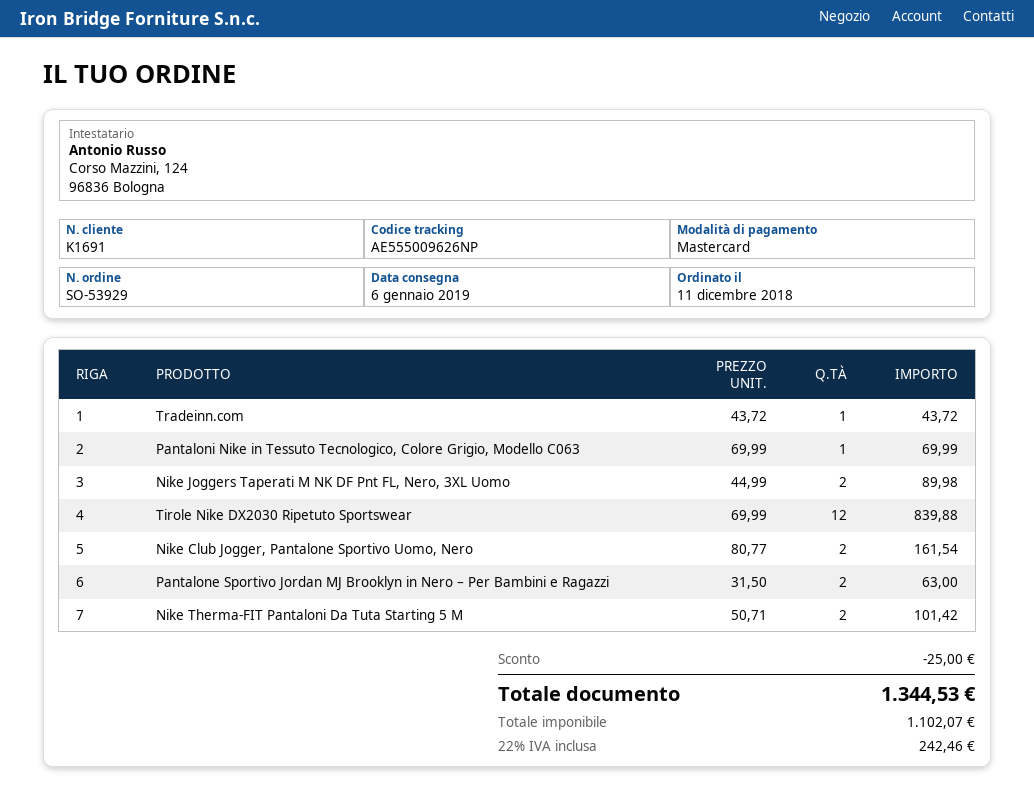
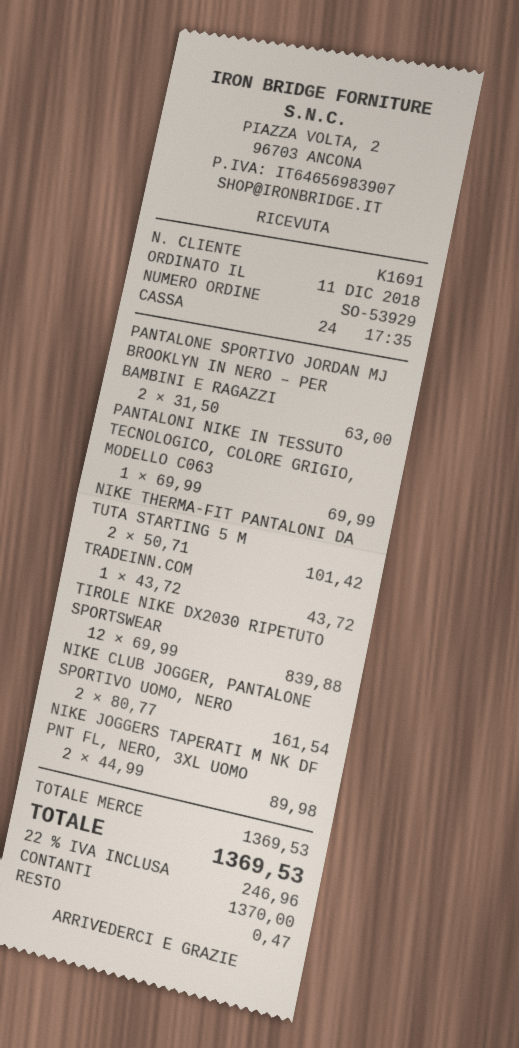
payment method: Mastercard -> cash
discount: 25.00 -> none
tax: 22% = 242.46 -> 22% = 246.96
total: 1344.53 -> 1369.53

